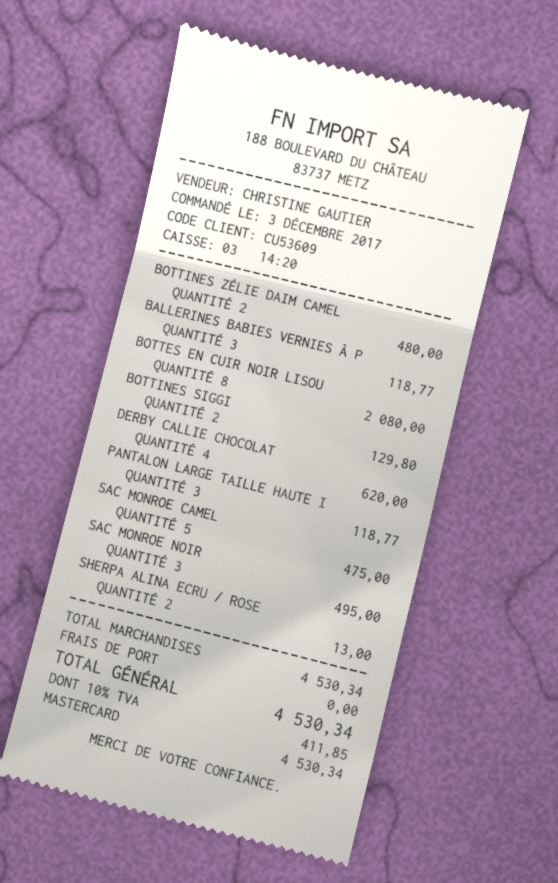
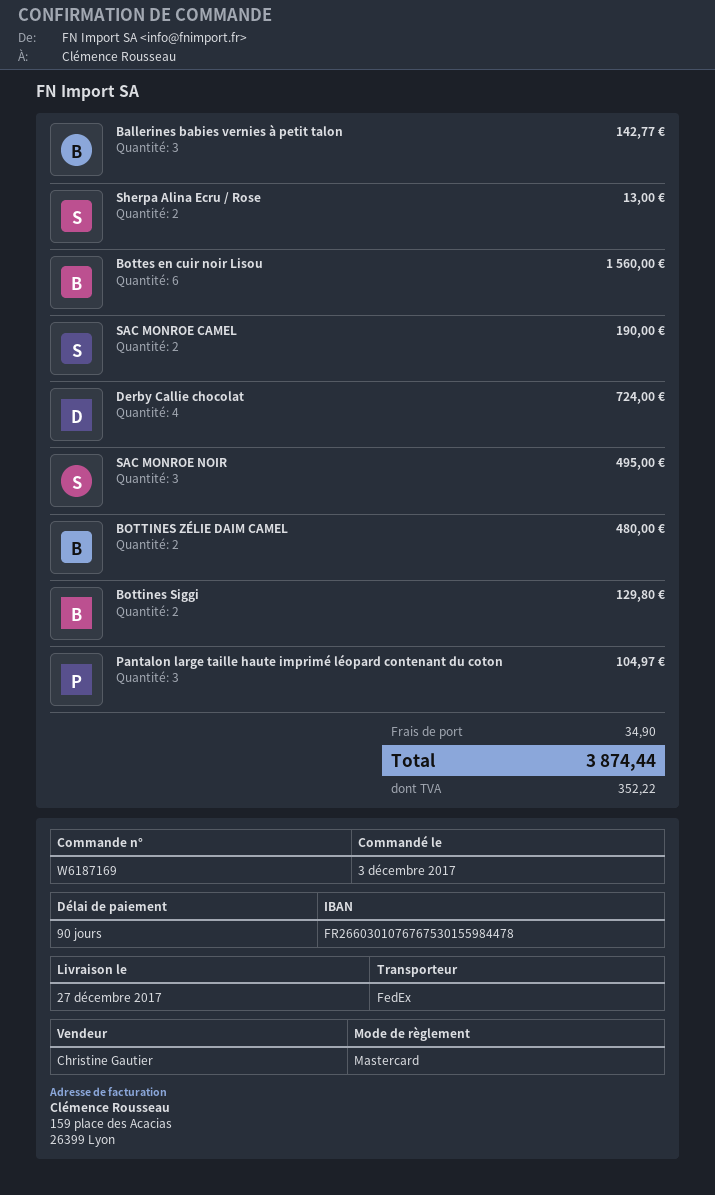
BALLERINES BABIES VERNIES À P: 3 for 118.77 -> 3 for 142.77
BOTTES EN CUIR NOIR LISOU: 8 for 2080.00 -> 6 for 1560.00
DERBY CALLIE CHOCOLAT: 4 for 620.00 -> 4 for 724.00
PANTALON LARGE TAILLE HAUTE I: 3 for 118.77 -> 3 for 104.97
SAC MONROE CAMEL: 5 for 475.00 -> 2 for 190.00
shipping: 0.00 -> 34.90
tax: 411.85 -> 352.22
total: 4530.34 -> 3874.44

